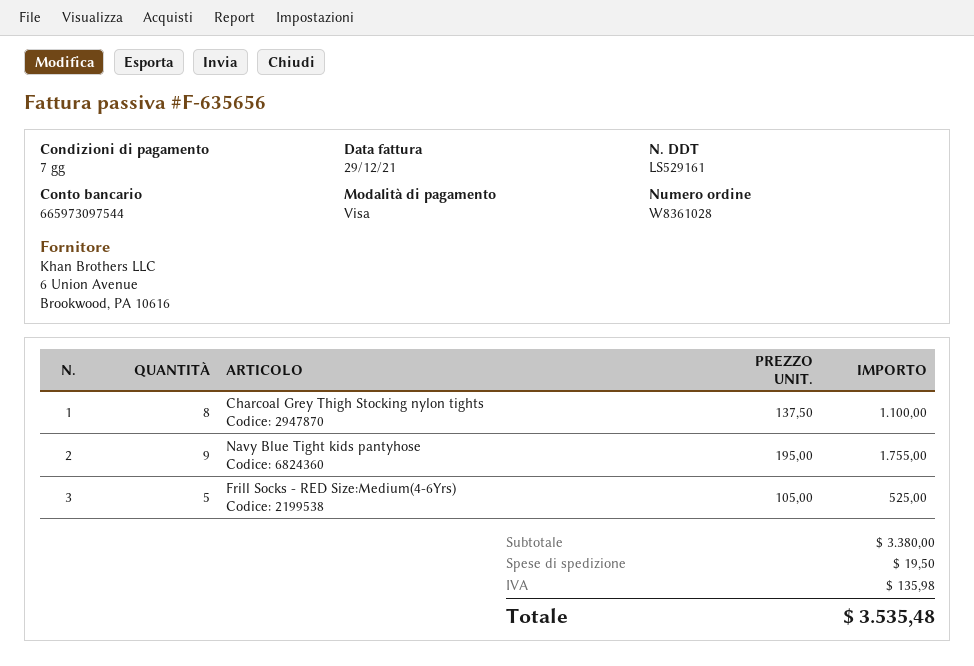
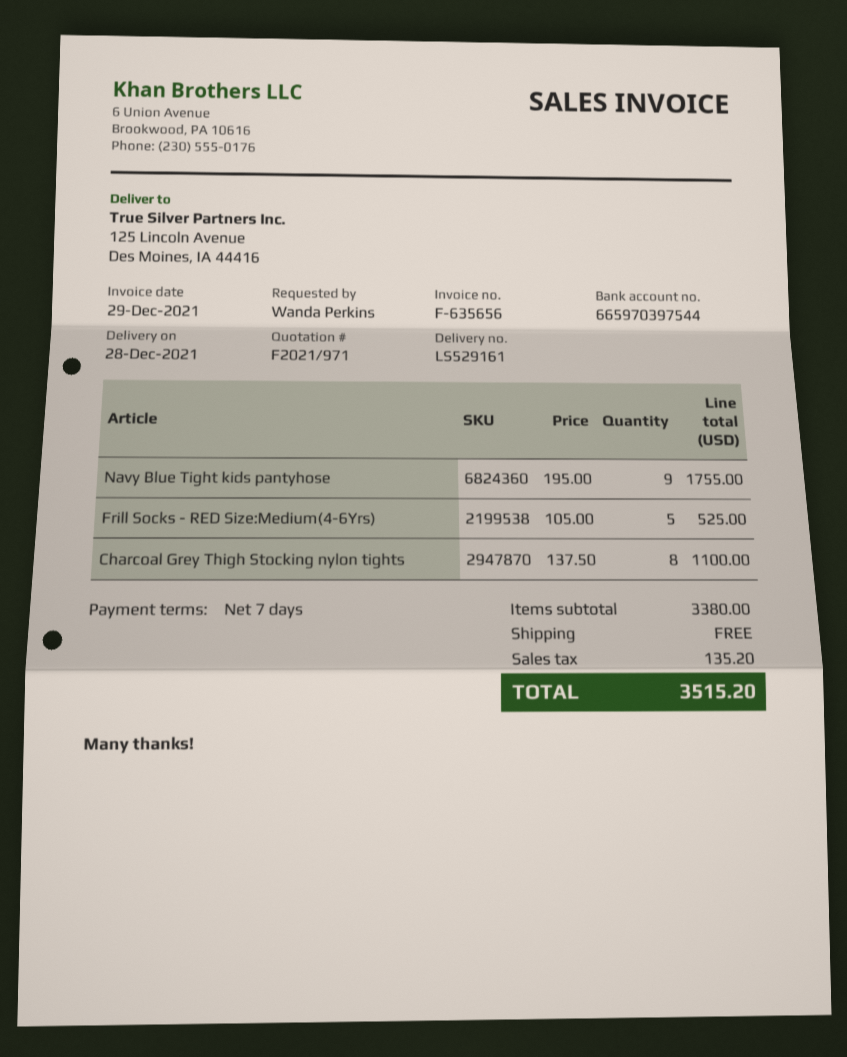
bank account: 665973097544 -> 665970397544
shipping: 19.50 -> 0.00
tax: 135.98 -> 135.20
total: 3535.48 -> 3515.20

